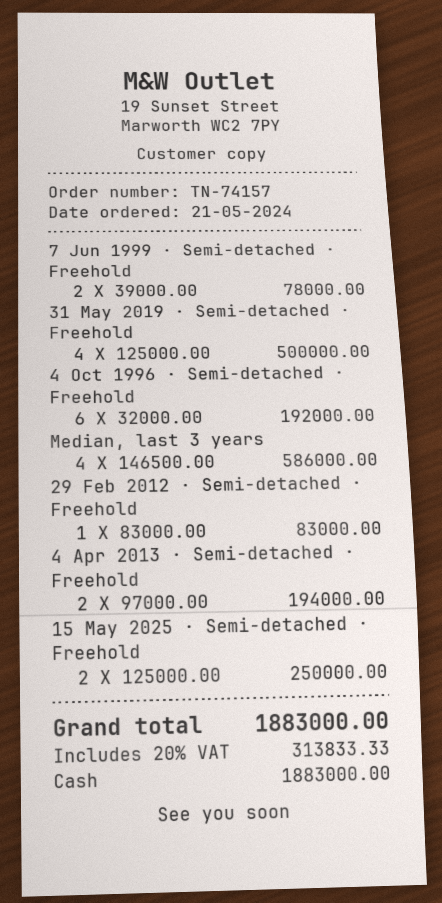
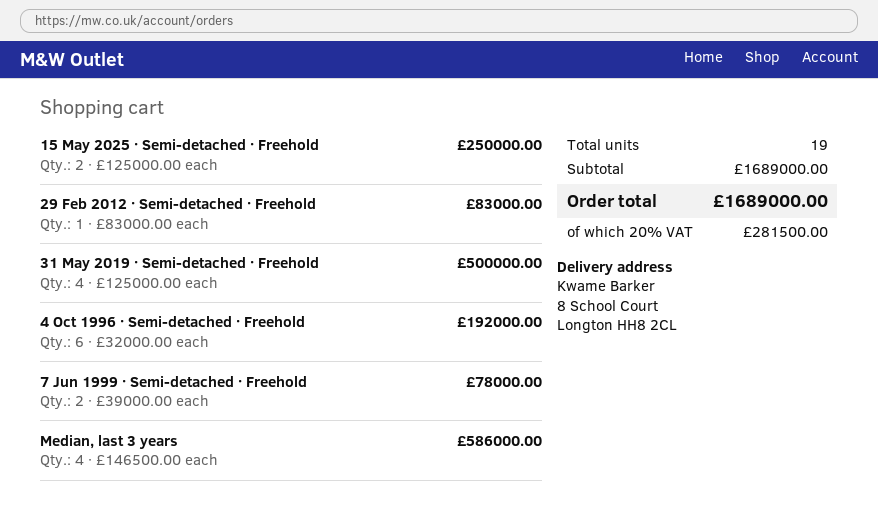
4 Apr 2013 · Semi-detached · Freehold: 2 x 97000.00 = 194000.00 -> none
tax: 20% = 313833.33 -> 20% = 281500.00
total: 1883000.00 -> 1689000.00

